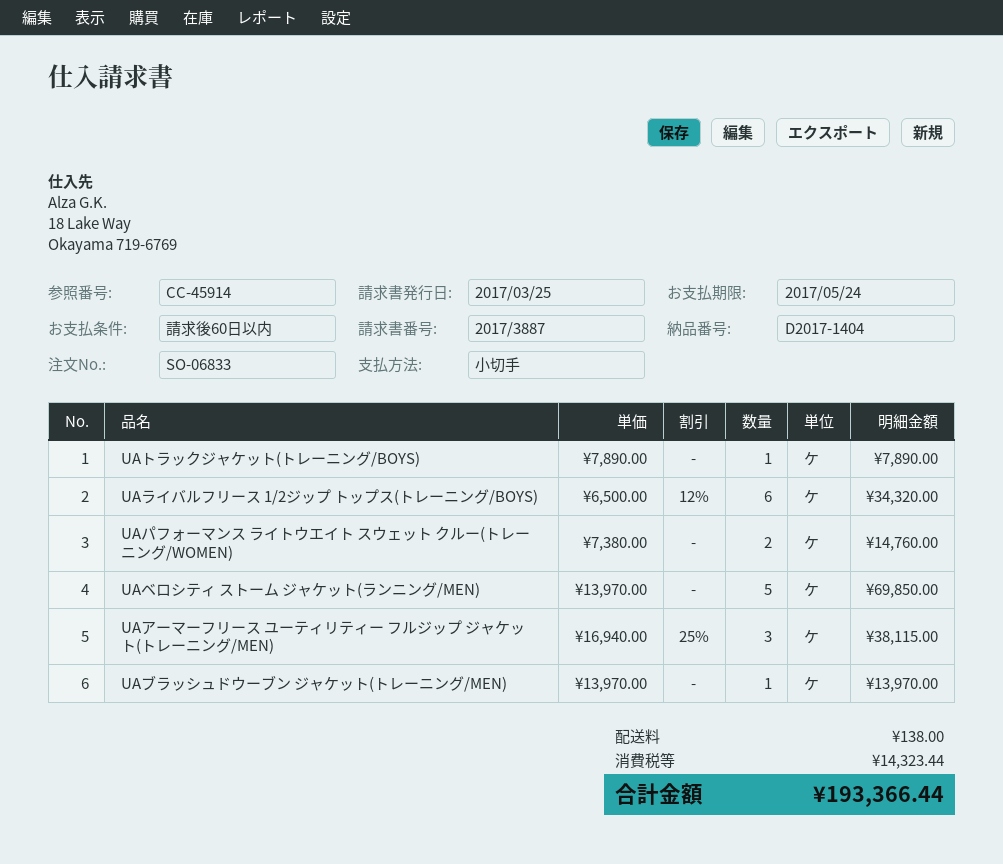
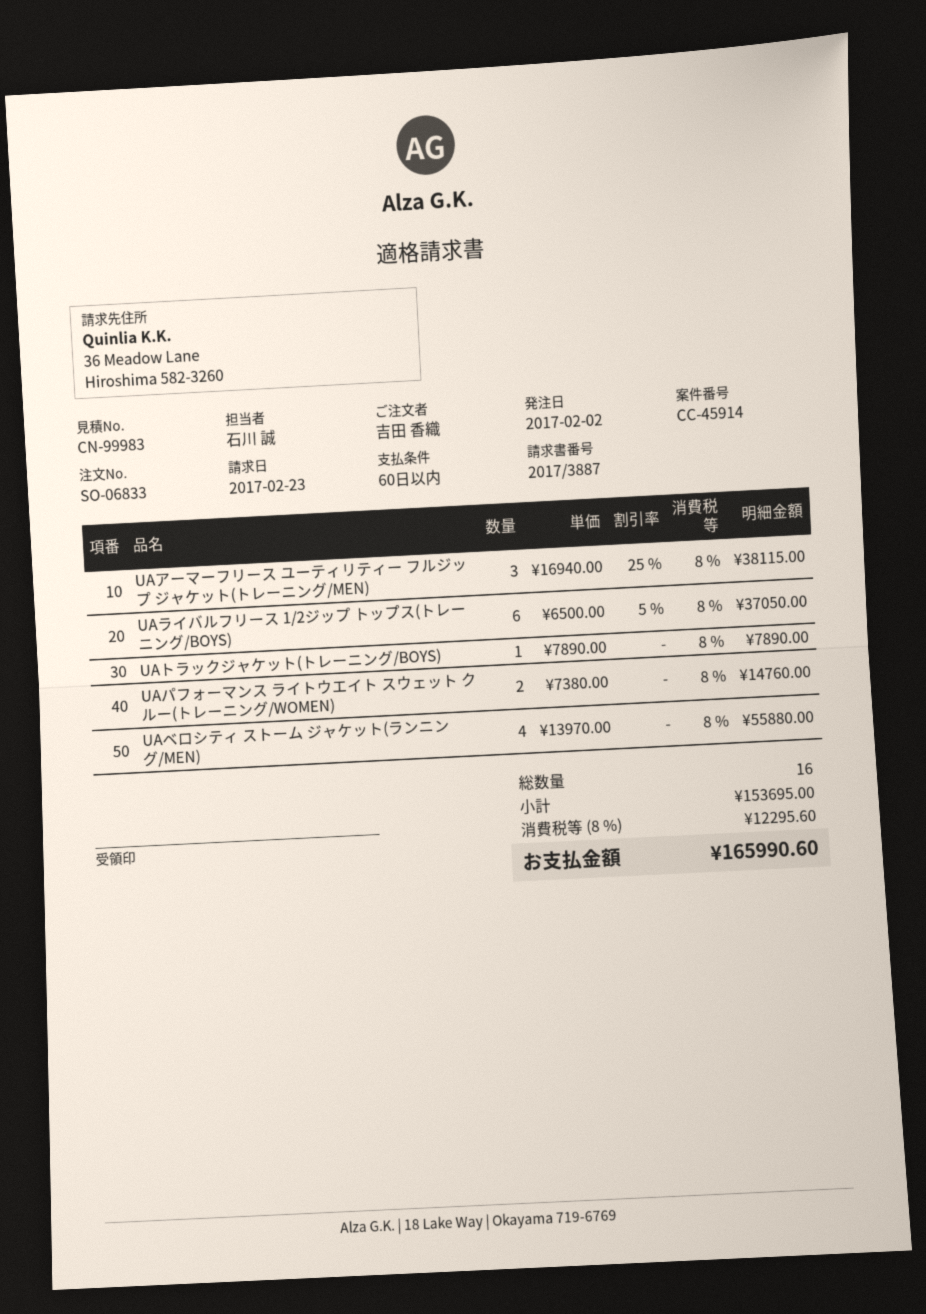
invoice date: 2017-03-25 -> 2017-02-23
UAライバルフリース 1/2ジップ トップス(トレーニング/BOYS): 6 x 6500.00 - 12% = 34320.00 -> 6 x 6500.00 - 5% = 37050.00
UAベロシティ ストーム ジャケット(ランニング/MEN): 5 x 13970.00 = 69850.00 -> 4 x 13970.00 = 55880.00
UAブラッシュドウーブン ジャケット(トレーニング/MEN): 1 x 13970.00 = 13970.00 -> none
shipping: 138.00 -> none
tax: 14323.44 -> 12295.60
total: 193366.44 -> 165990.60

